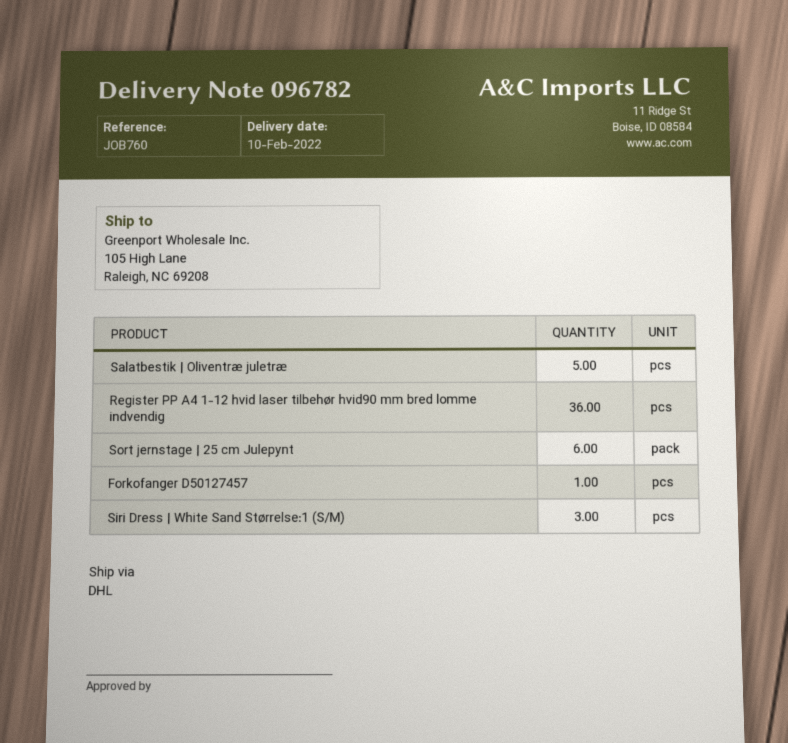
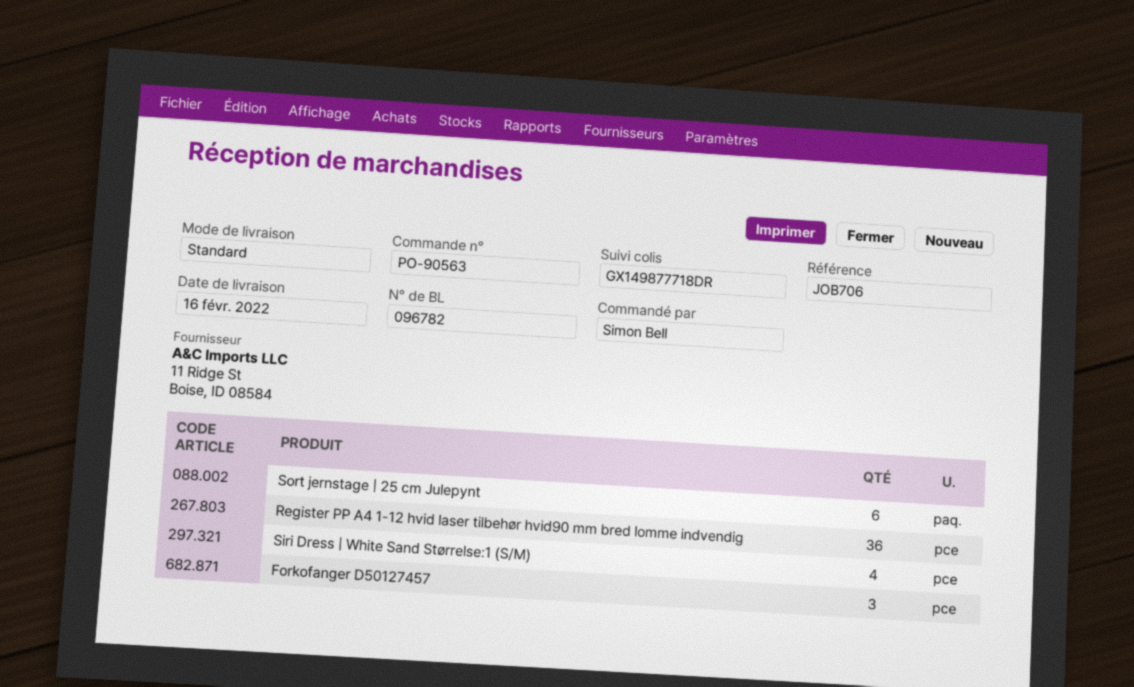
delivery date: 2022-02-10 -> 2022-02-16
reference: JOB760 -> JOB706
shipping method: DHL -> standard
Salatbestik | Oliventræ juletræ: 5 -> none
Forkofanger D50127457: 1 -> 3
Siri Dress | White Sand Størrelse:1 (S/M): 3 -> 4

